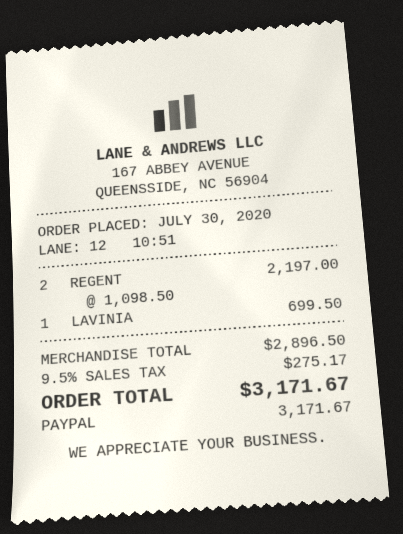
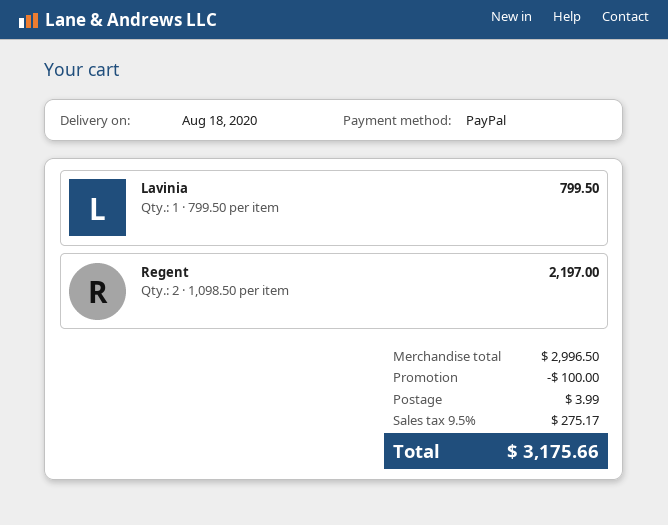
LAVINIA: 1 x 699.50 = 699.50 -> 1 x 799.50 = 799.50
subtotal: 2896.50 -> 2996.50
discount: none -> 100.00
shipping: none -> 3.99
total: 3171.67 -> 3175.66

